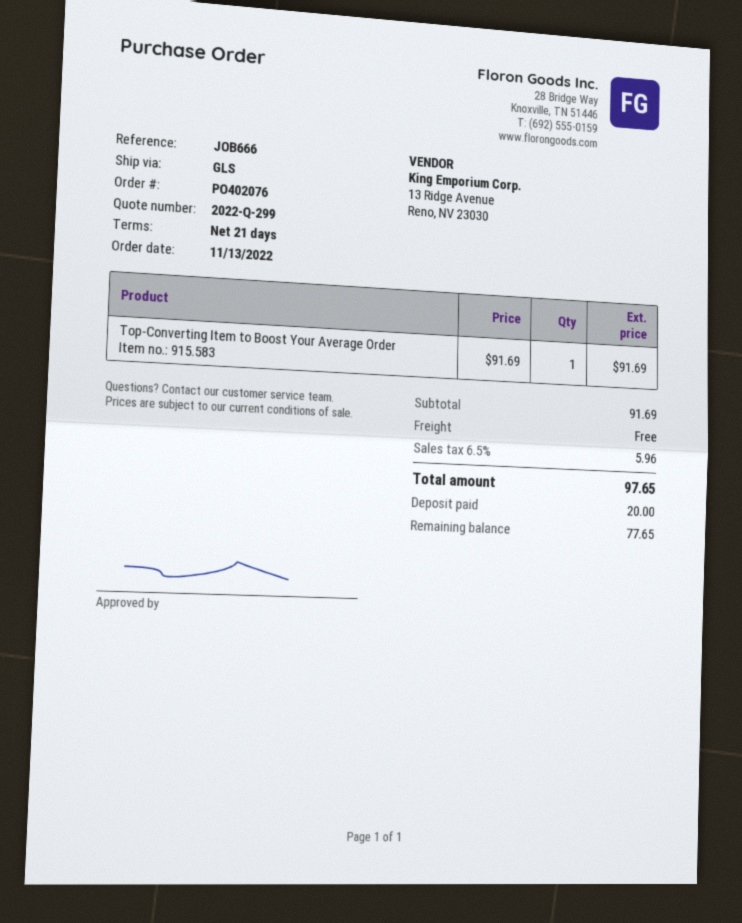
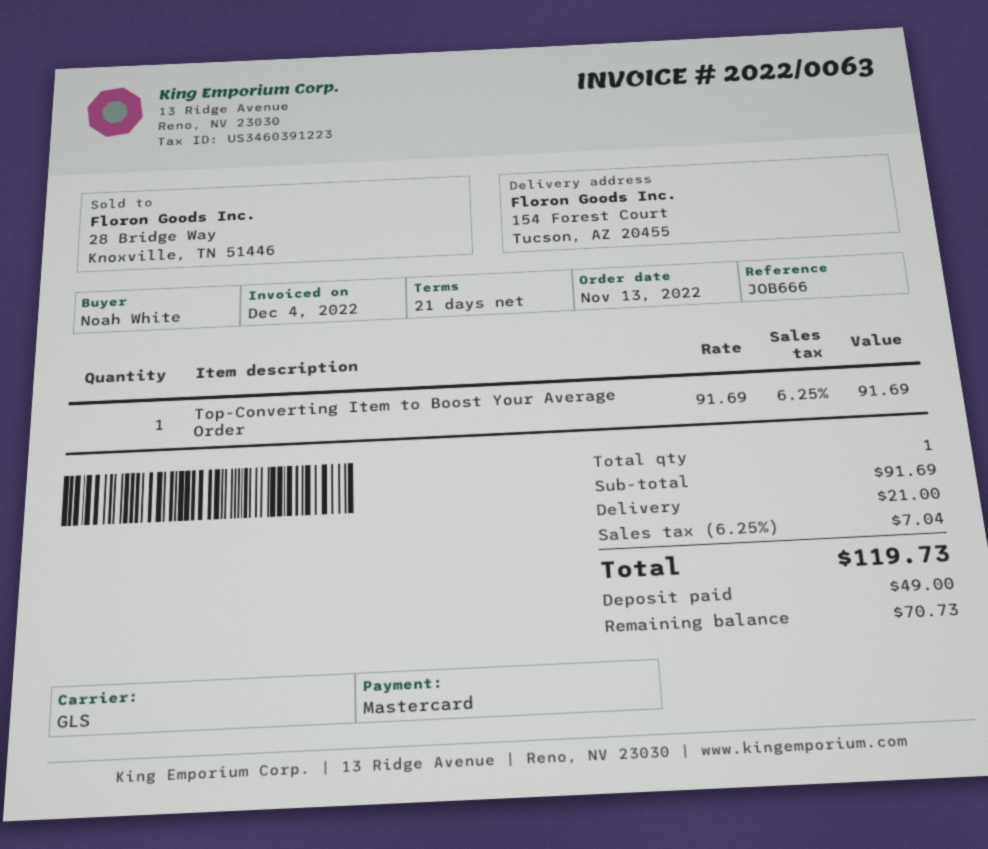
shipping: 0.00 -> 21.00
tax: 6.5% = 5.96 -> 6.25% = 7.04
total: 97.65 -> 119.73
deposit: 20.00 -> 49.00
balance: 77.65 -> 70.73

